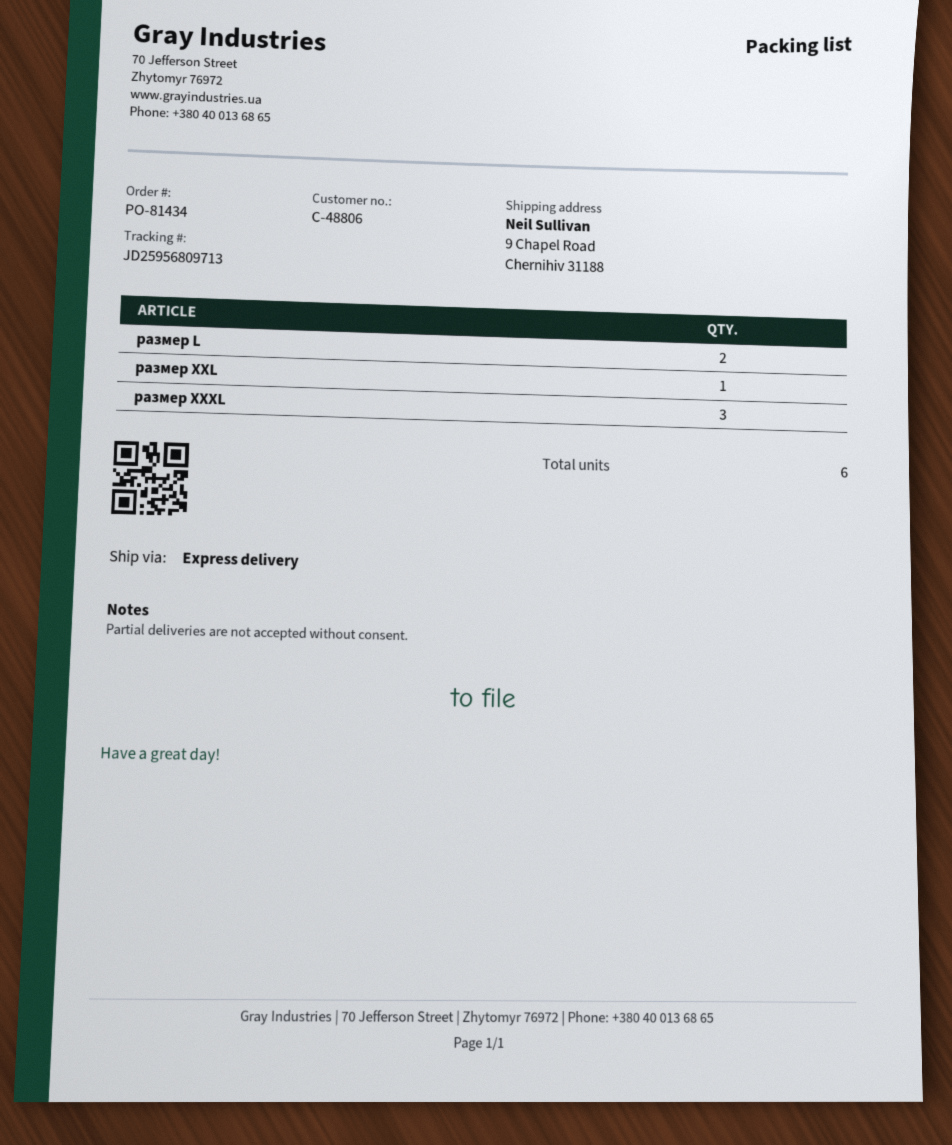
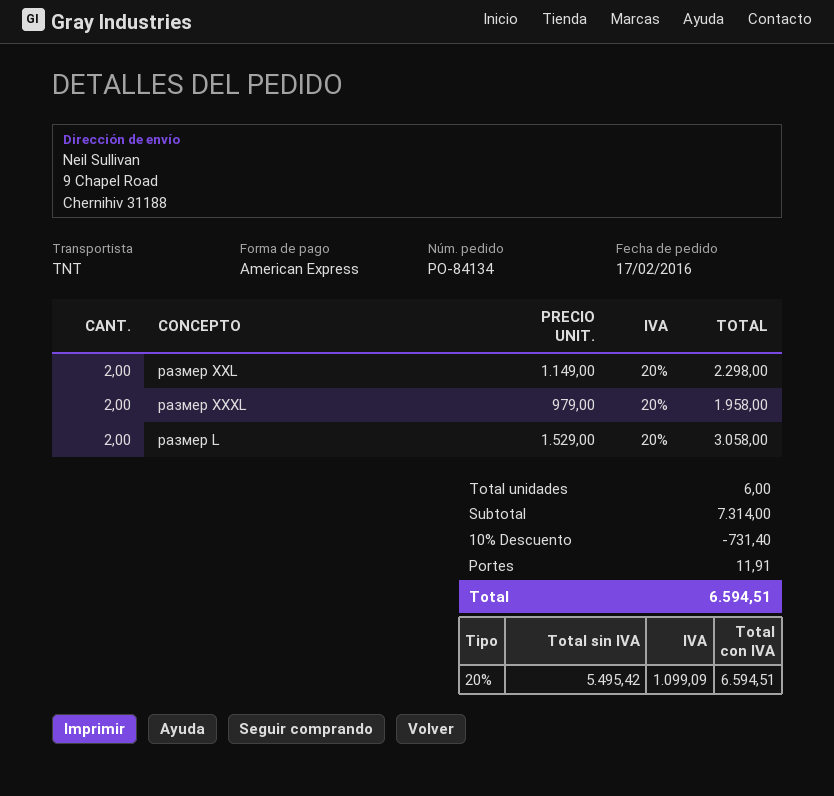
order number: PO-81434 -> PO-84134
shipping method: express -> TNT
размер XXL: 1 -> 2
размер XXXL: 3 -> 2

